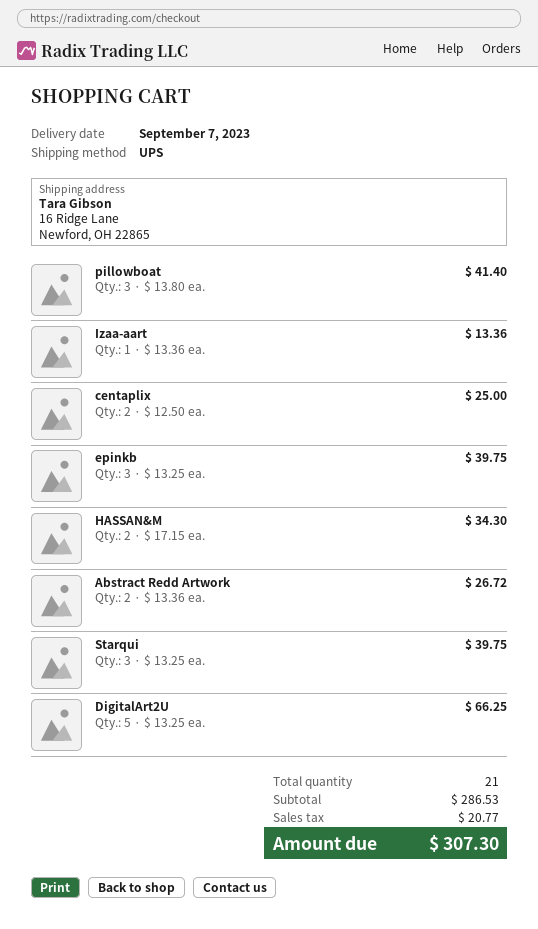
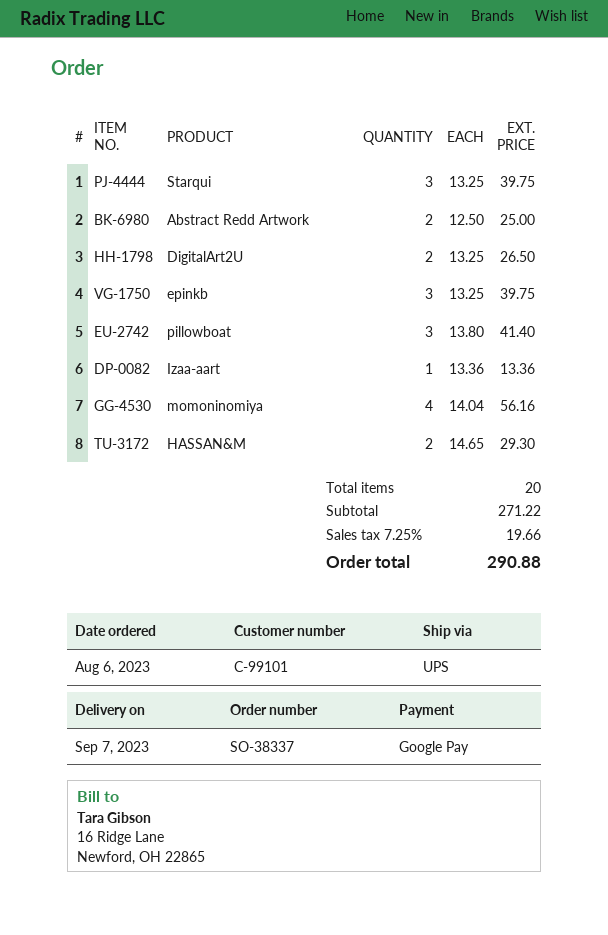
centaplix: 2 x 12.50 = 25.00 -> none
HASSAN&M: 2 x 17.15 = 34.30 -> 2 x 14.65 = 29.30
Abstract Redd Artwork: 2 x 13.36 = 26.72 -> 2 x 12.50 = 25.00
DigitalArt2U: 5 x 13.25 = 66.25 -> 2 x 13.25 = 26.50
momoninomiya: none -> 4 x 14.04 = 56.16
total quantity: 21 -> 20
subtotal: 286.53 -> 271.22
tax: 20.77 -> 19.66
total: 307.30 -> 290.88

